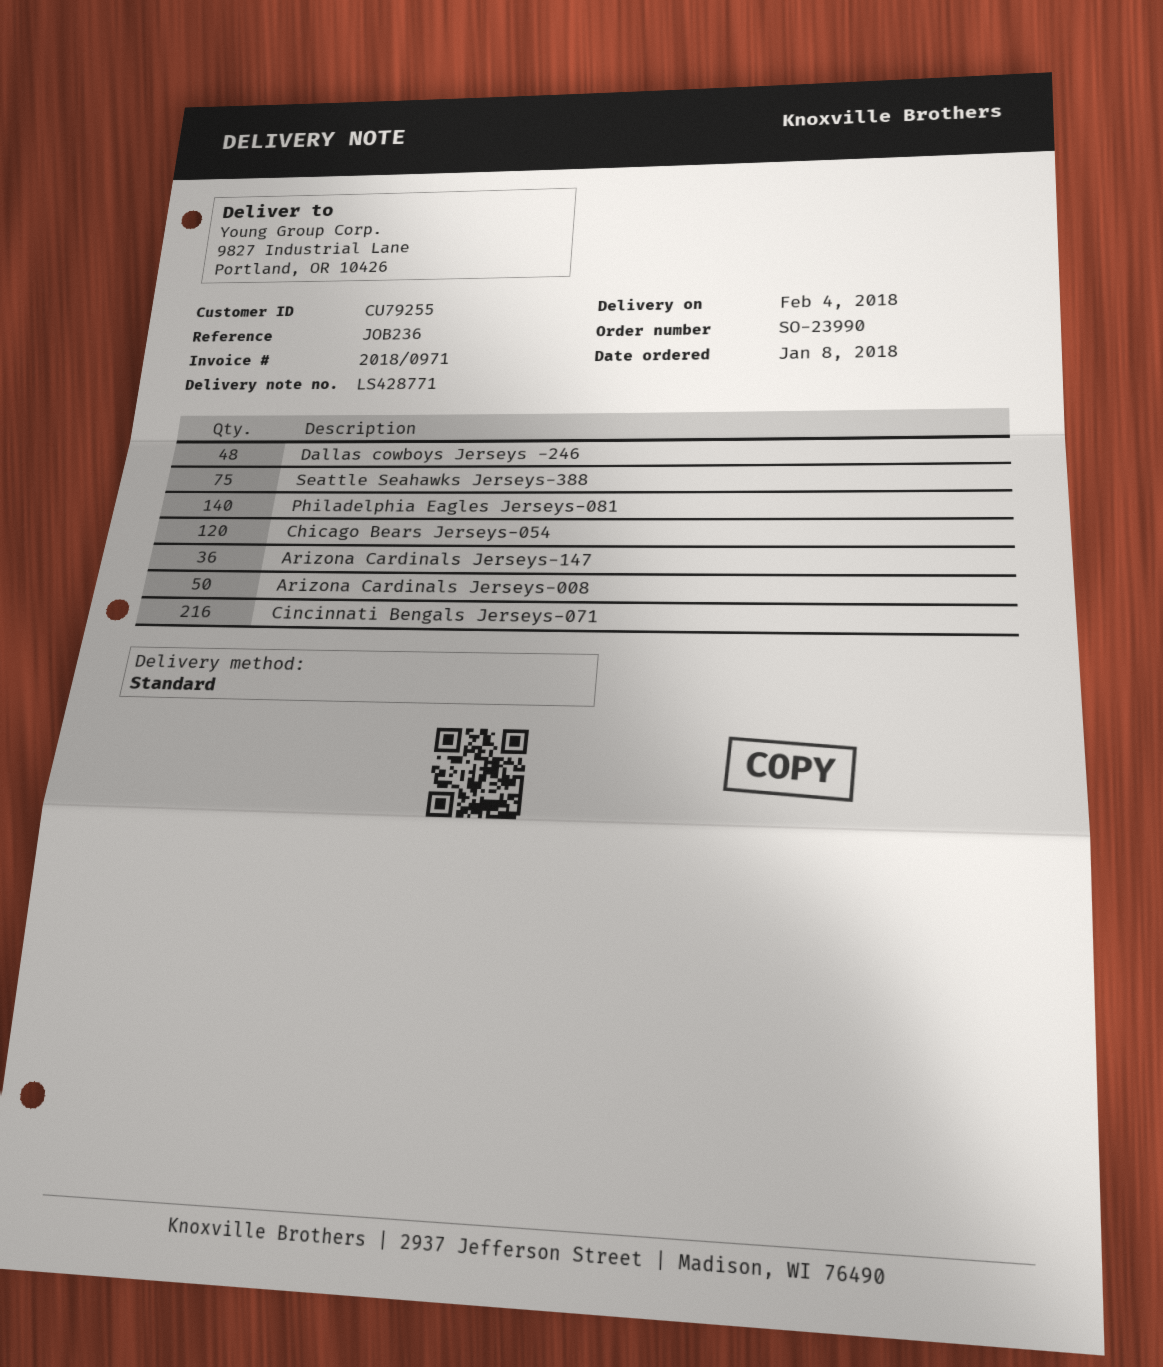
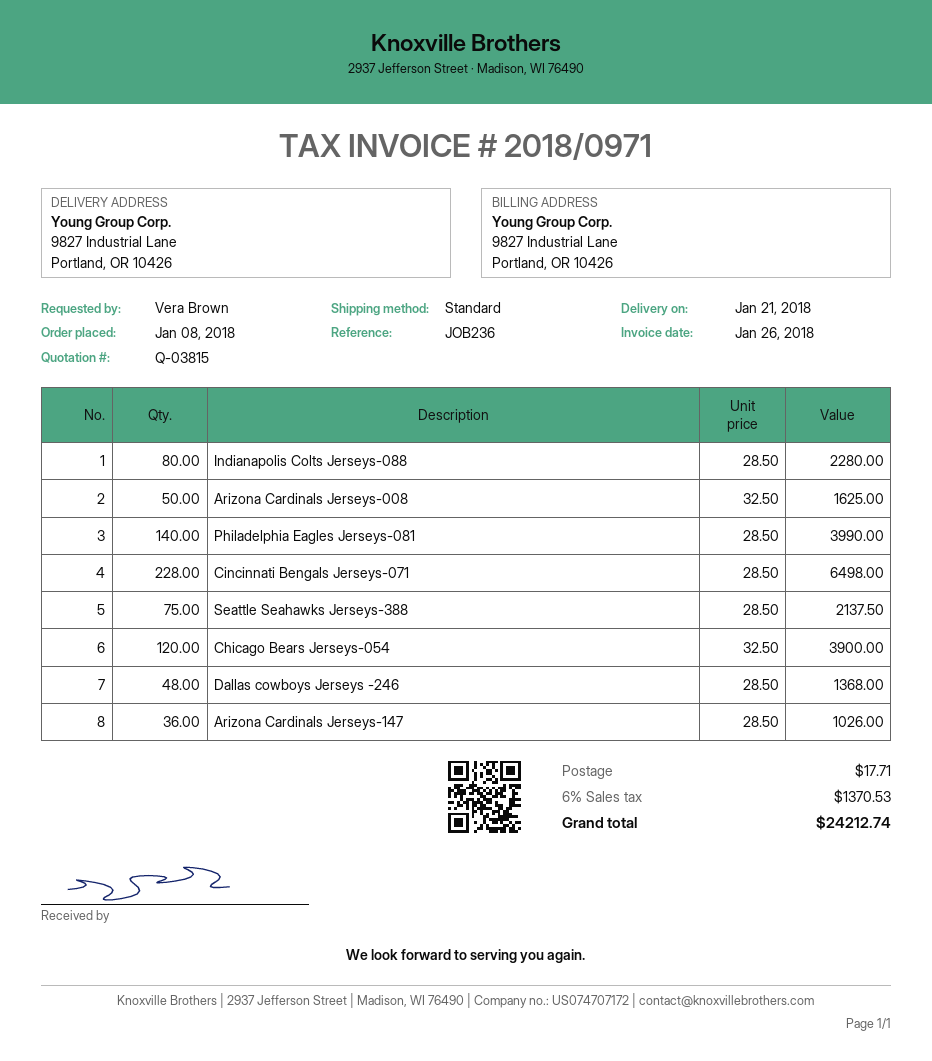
delivery date: 2018-02-04 -> 2018-01-21
Cincinnati Bengals Jerseys-071: 216 -> 228
Indianapolis Colts Jerseys-088: none -> 80

